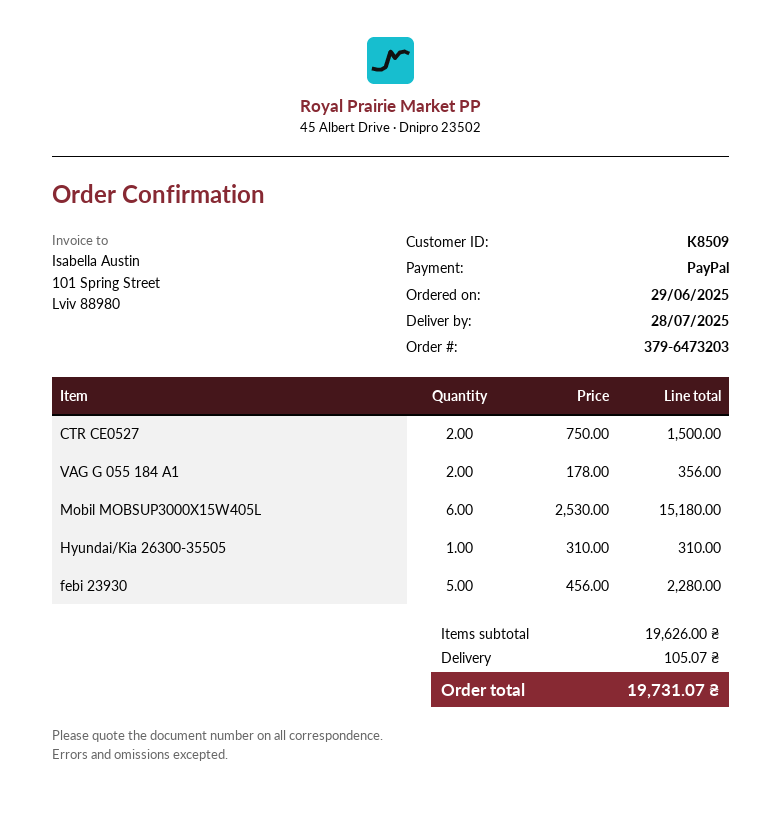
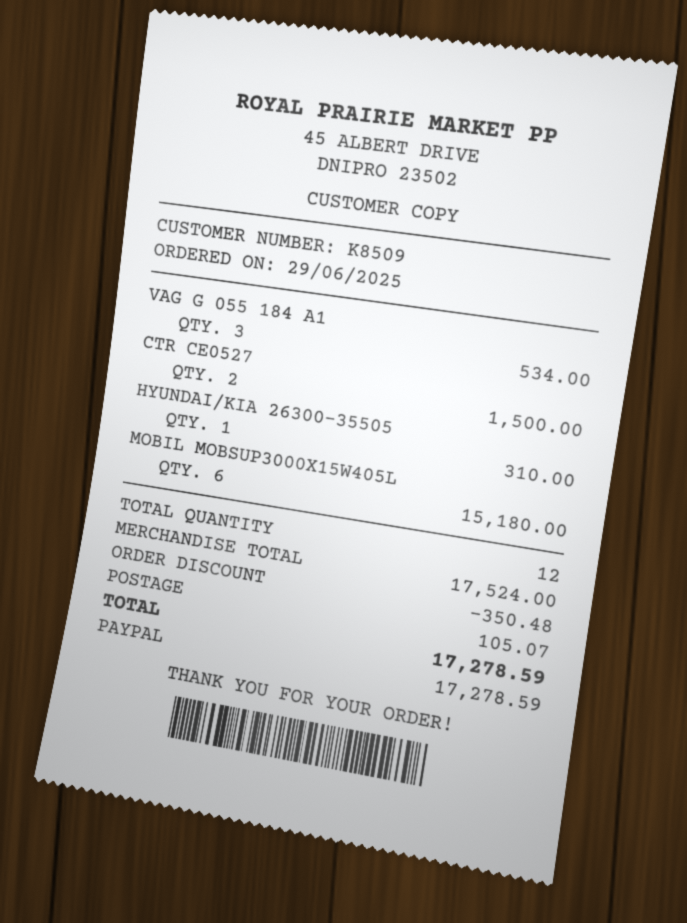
VAG G 055 184 A1: 2 for 356.00 -> 3 for 534.00
febi 23930: 5 for 2280.00 -> none
subtotal: 19626.00 -> 17524.00
discount: none -> 350.48
total: 19731.07 -> 17278.59

